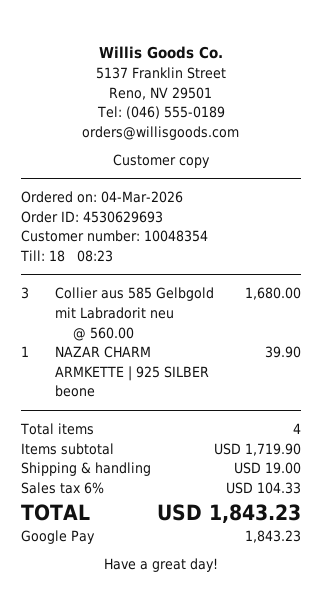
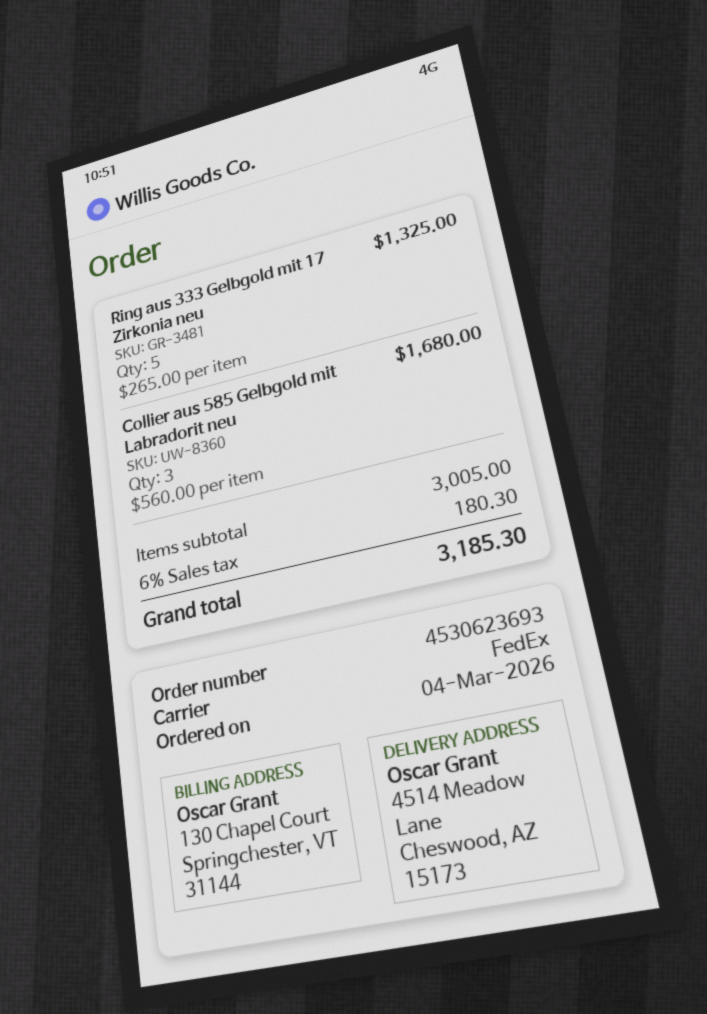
order number: 4530629693 -> 4530623693
NAZAR CHARM ARMKETTE | 925 SILBER beone: 1 x 39.90 = 39.90 -> none
Ring aus 333 Gelbgold mit 17 Zirkonia neu: none -> 5 x 265.00 = 1325.00
subtotal: 1719.90 -> 3005.00
shipping: 19.00 -> none
tax: 6% = 104.33 -> 6% = 180.30
total: 1843.23 -> 3185.30

